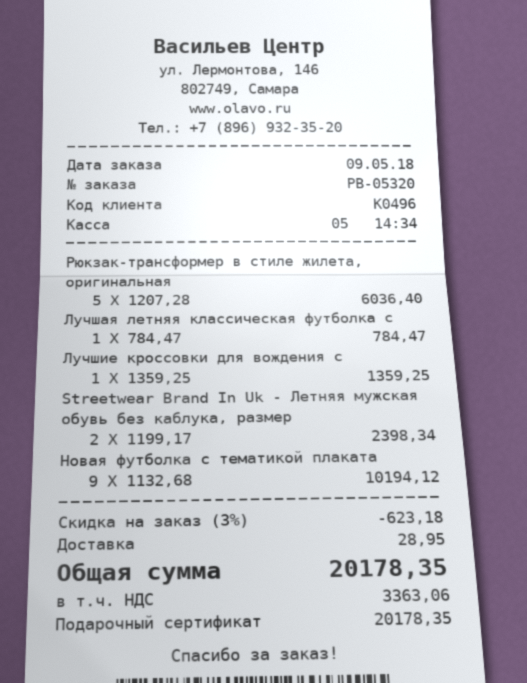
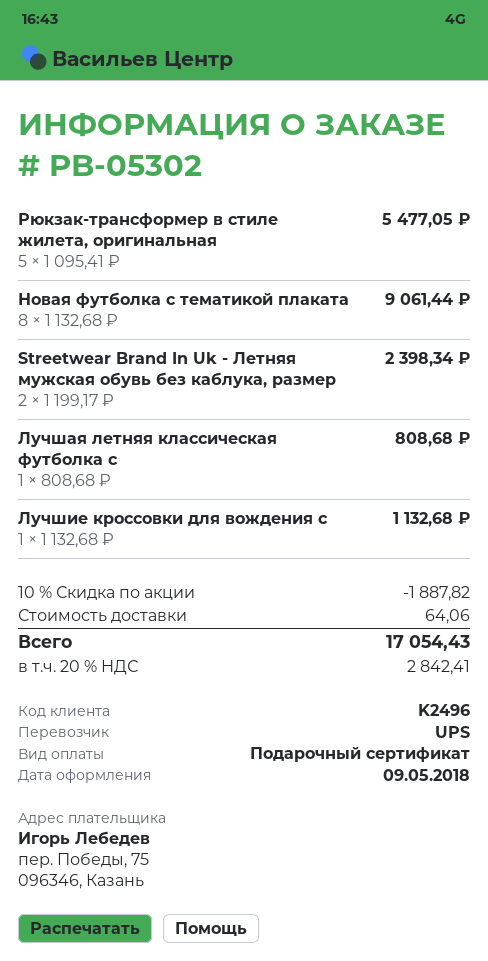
order number: PB-05320 -> PB-05302
customer number: K0496 -> K2496
Рюкзак-трансформер в стиле жилета, оригинальная: 5 x 1207.28 = 6036.40 -> 5 x 1095.41 = 5477.05
Лучшая летняя классическая футболка с: 1 x 784.47 = 784.47 -> 1 x 808.68 = 808.68
Лучшие кроссовки для вождения с: 1 x 1359.25 = 1359.25 -> 1 x 1132.68 = 1132.68
Новая футболка с тематикой плаката: 9 x 1132.68 = 10194.12 -> 8 x 1132.68 = 9061.44
discount: 3% = 623.18 -> 10% = 1887.82
shipping: 28.95 -> 64.06
tax: 3363.06 -> 2842.41
total: 20178.35 -> 17054.43

